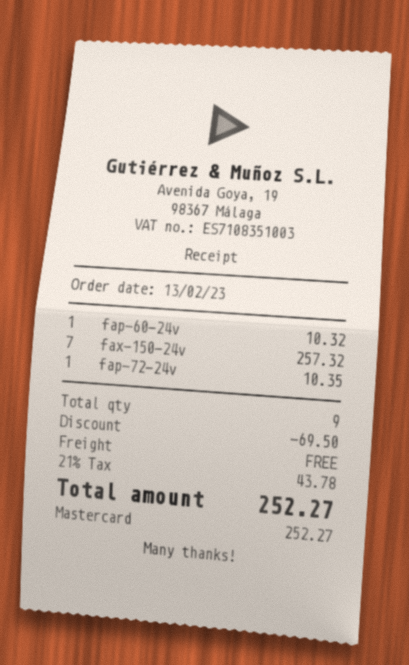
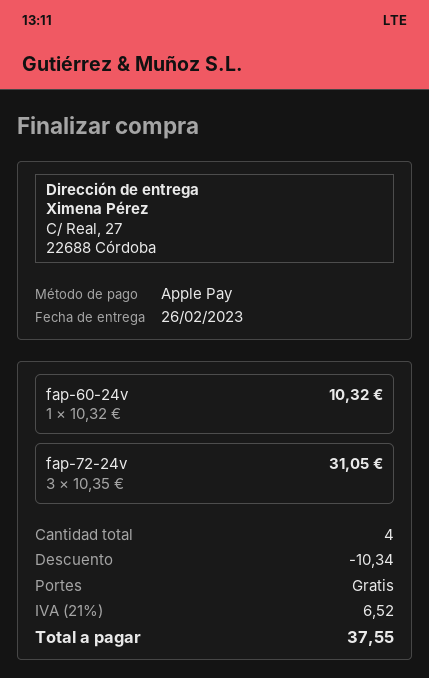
payment method: Mastercard -> Apple Pay
fax-150-24v: 7 for 257.32 -> none
fap-72-24v: 1 for 10.35 -> 3 for 31.05
total quantity: 9 -> 4
discount: 69.50 -> 10.34
tax: 21% = 43.78 -> 21% = 6.52
total: 252.27 -> 37.55

